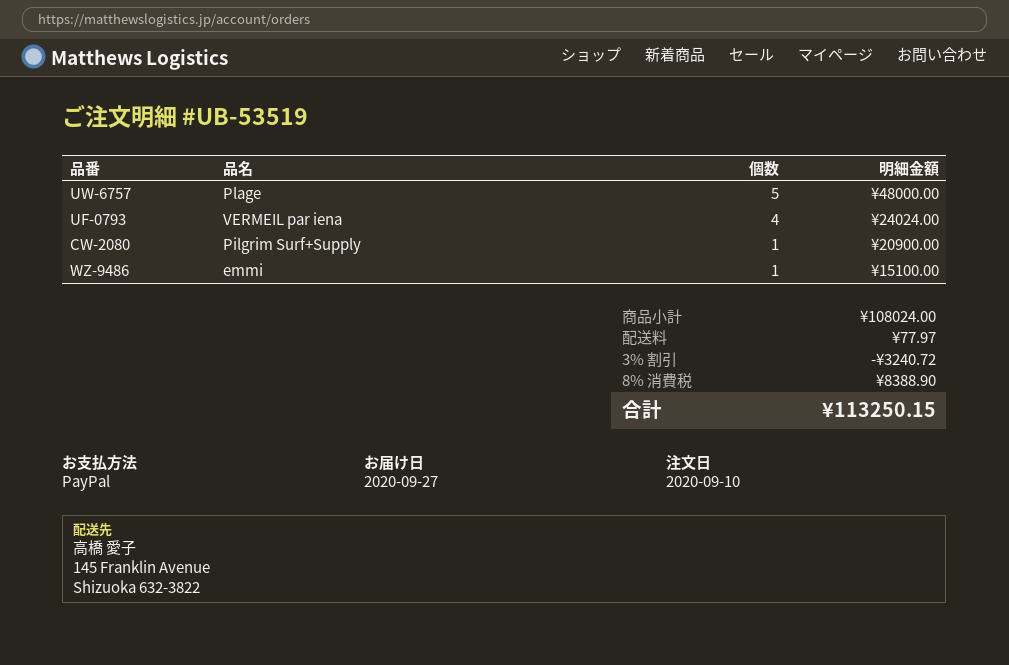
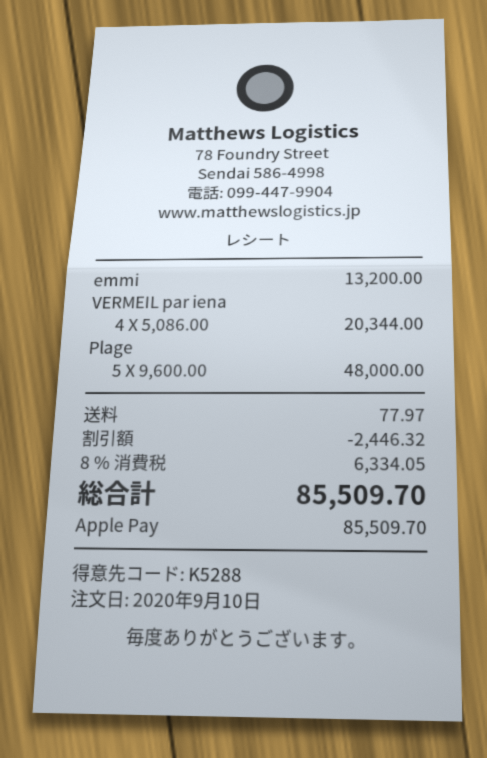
payment method: PayPal -> Apple Pay
VERMEIL par iena: 4 for 24024.00 -> 4 for 20344.00
Pilgrim Surf+Supply: 1 for 20900.00 -> none
emmi: 1 for 15100.00 -> 1 for 13200.00
discount: 3240.72 -> 2446.32
tax: 8% = 8388.90 -> 8% = 6334.05
total: 113250.15 -> 85509.70

